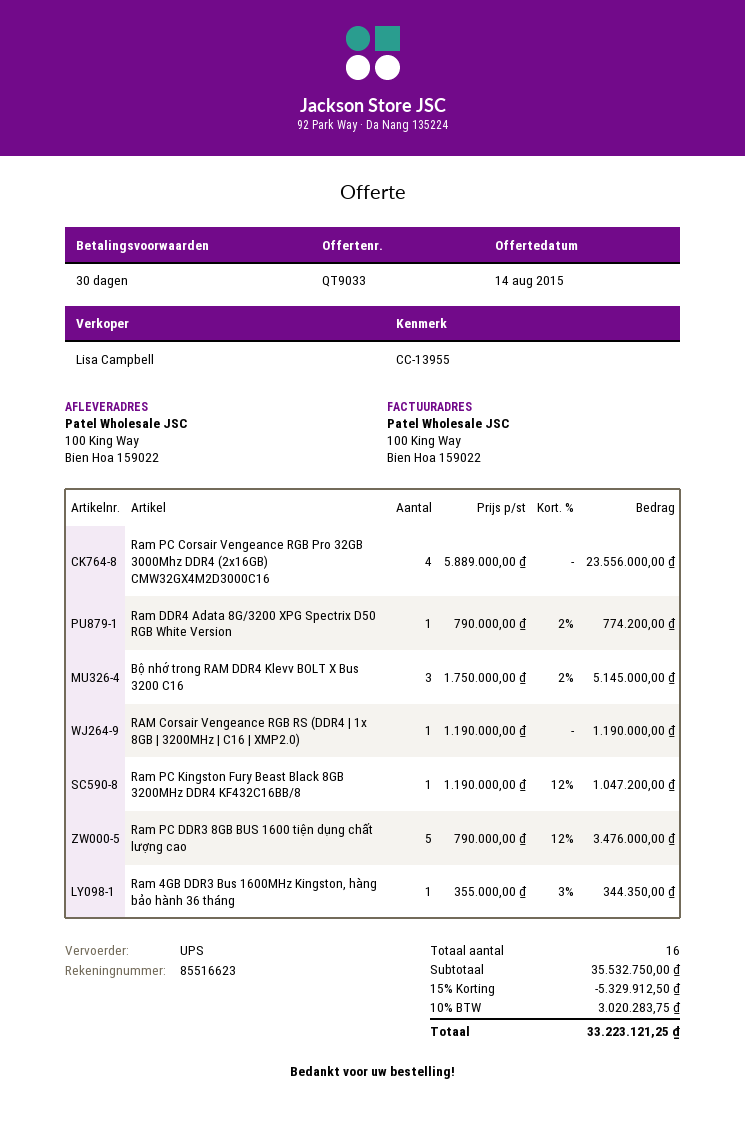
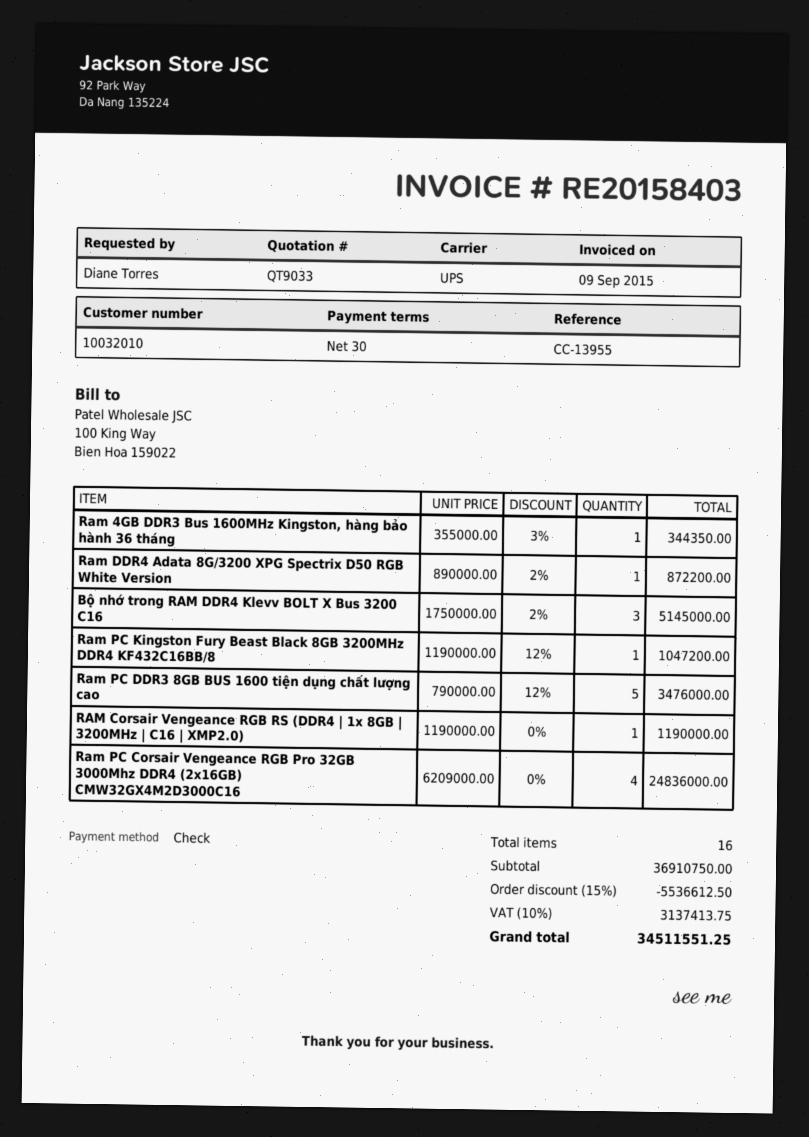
Ram PC Corsair Vengeance RGB Pro 32GB 3000Mhz DDR4 (2x16GB) CMW32GX4M2D3000C16: 4 x 5889000.00 = 23556000.00 -> 4 x 6209000.00 = 24836000.00
Ram DDR4 Adata 8G/3200 XPG Spectrix D50 RGB White Version: 1 x 790000.00 - 2% = 774200.00 -> 1 x 890000.00 - 2% = 872200.00
subtotal: 35532750.00 -> 36910750.00
discount: 15% = 5329912.50 -> 15% = 5536612.50
tax: 10% = 3020283.75 -> 10% = 3137413.75
total: 33223121.25 -> 34511551.25

